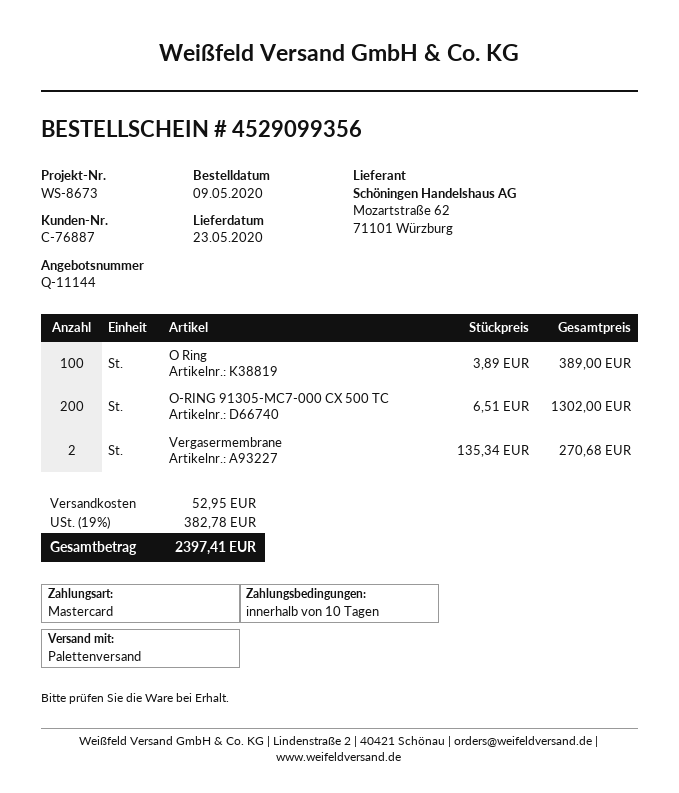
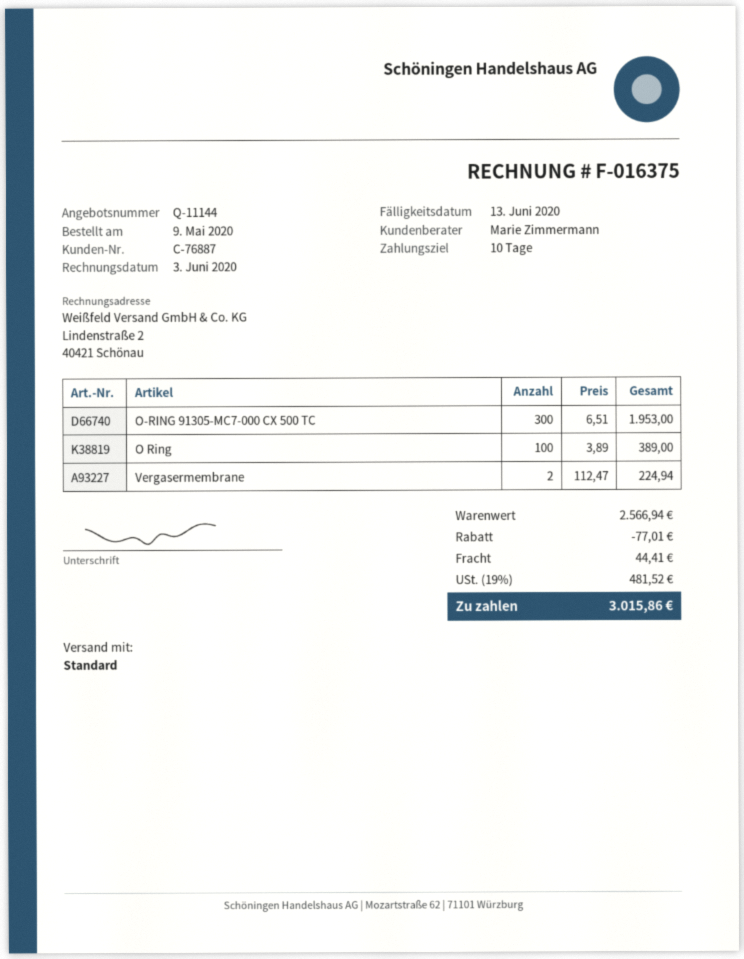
shipping method: pallet freight -> standard
O-RING 91305-MC7-000 CX 500 TC: 200 x 6.51 = 1302.00 -> 300 x 6.51 = 1953.00
Vergasermembrane: 2 x 135.34 = 270.68 -> 2 x 112.47 = 224.94
discount: none -> 77.01
shipping: 52.95 -> 44.41
tax: 19% = 382.78 -> 19% = 481.52
total: 2397.41 -> 3015.86

